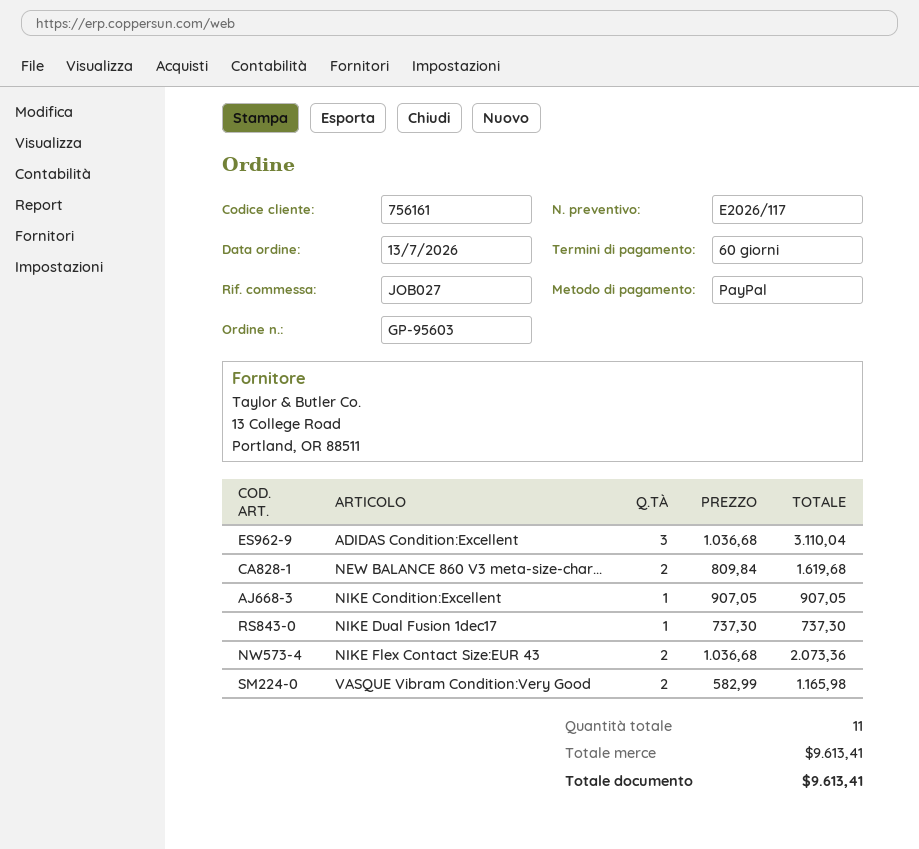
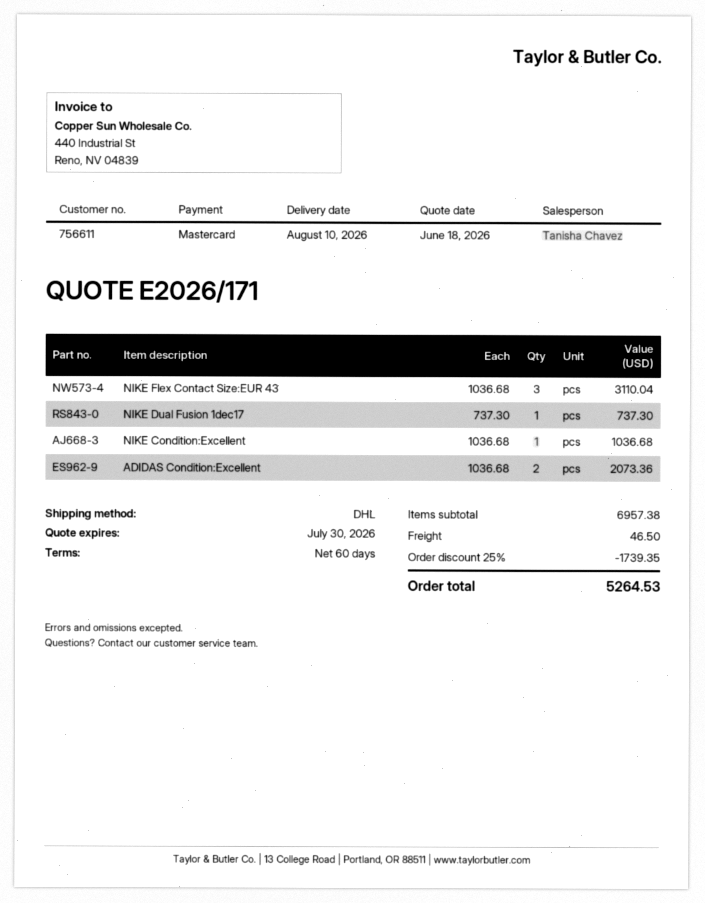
quote number: E2026/117 -> E2026/171
customer number: 756161 -> 756611
payment method: PayPal -> Mastercard
ADIDAS Condition:Excellent: 3 x 1036.68 = 3110.04 -> 2 x 1036.68 = 2073.36
NEW BALANCE 860 V3 meta-size-char...: 2 x 809.84 = 1619.68 -> none
NIKE Condition:Excellent: 1 x 907.05 = 907.05 -> 1 x 1036.68 = 1036.68
NIKE Flex Contact Size:EUR 43: 2 x 1036.68 = 2073.36 -> 3 x 1036.68 = 3110.04
VASQUE Vibram Condition:Very Good: 2 x 582.99 = 1165.98 -> none
subtotal: 9613.41 -> 6957.38
discount: none -> 25% = 1739.35
shipping: none -> 46.50
total: 9613.41 -> 5264.53

